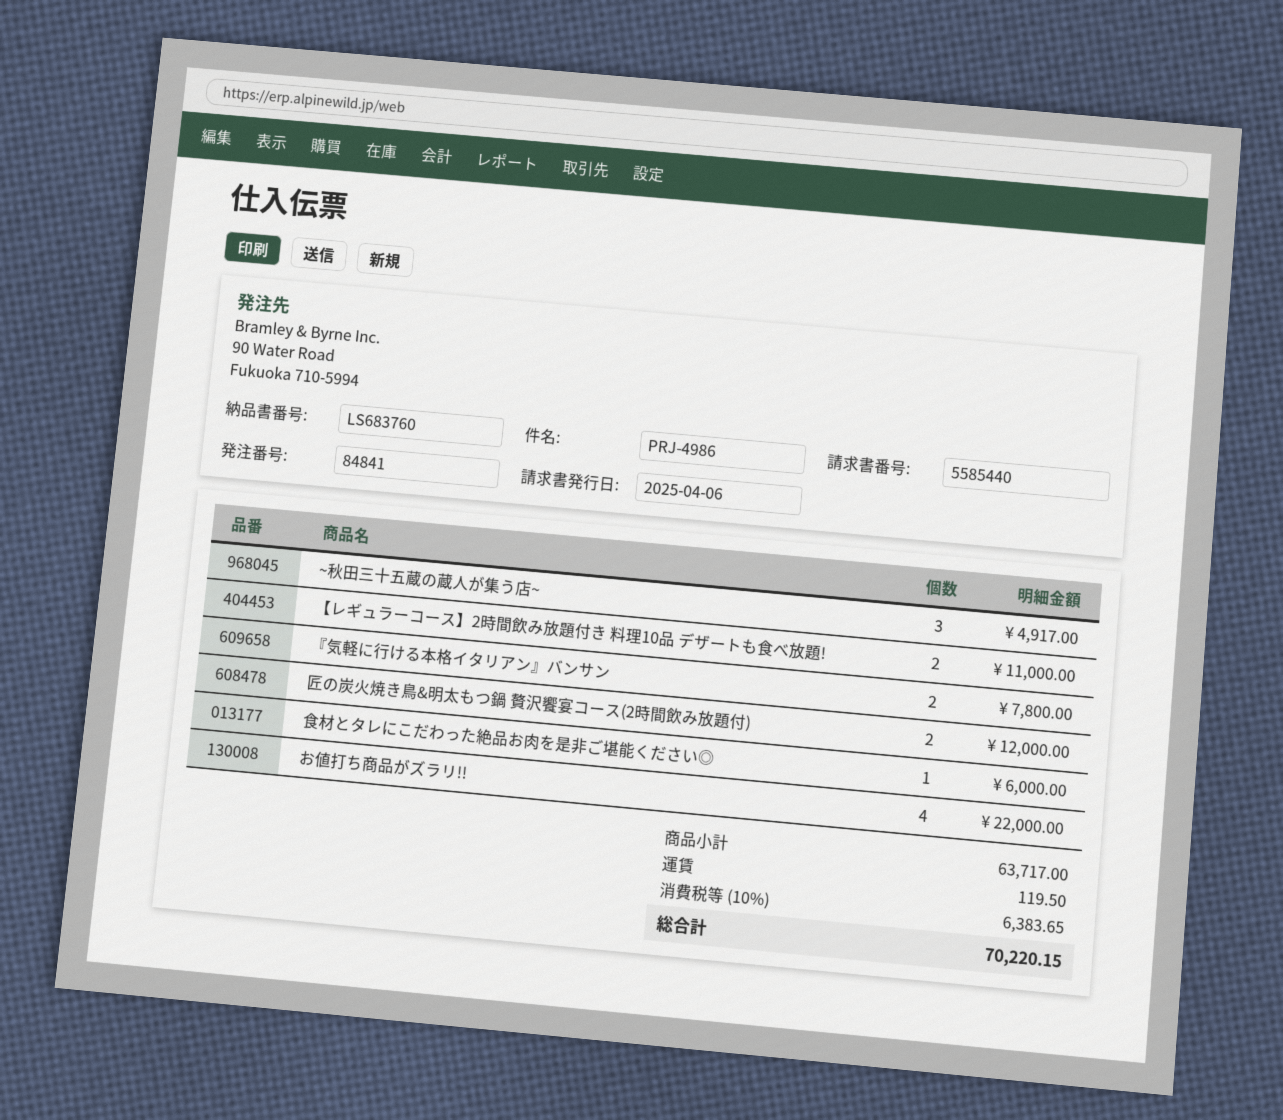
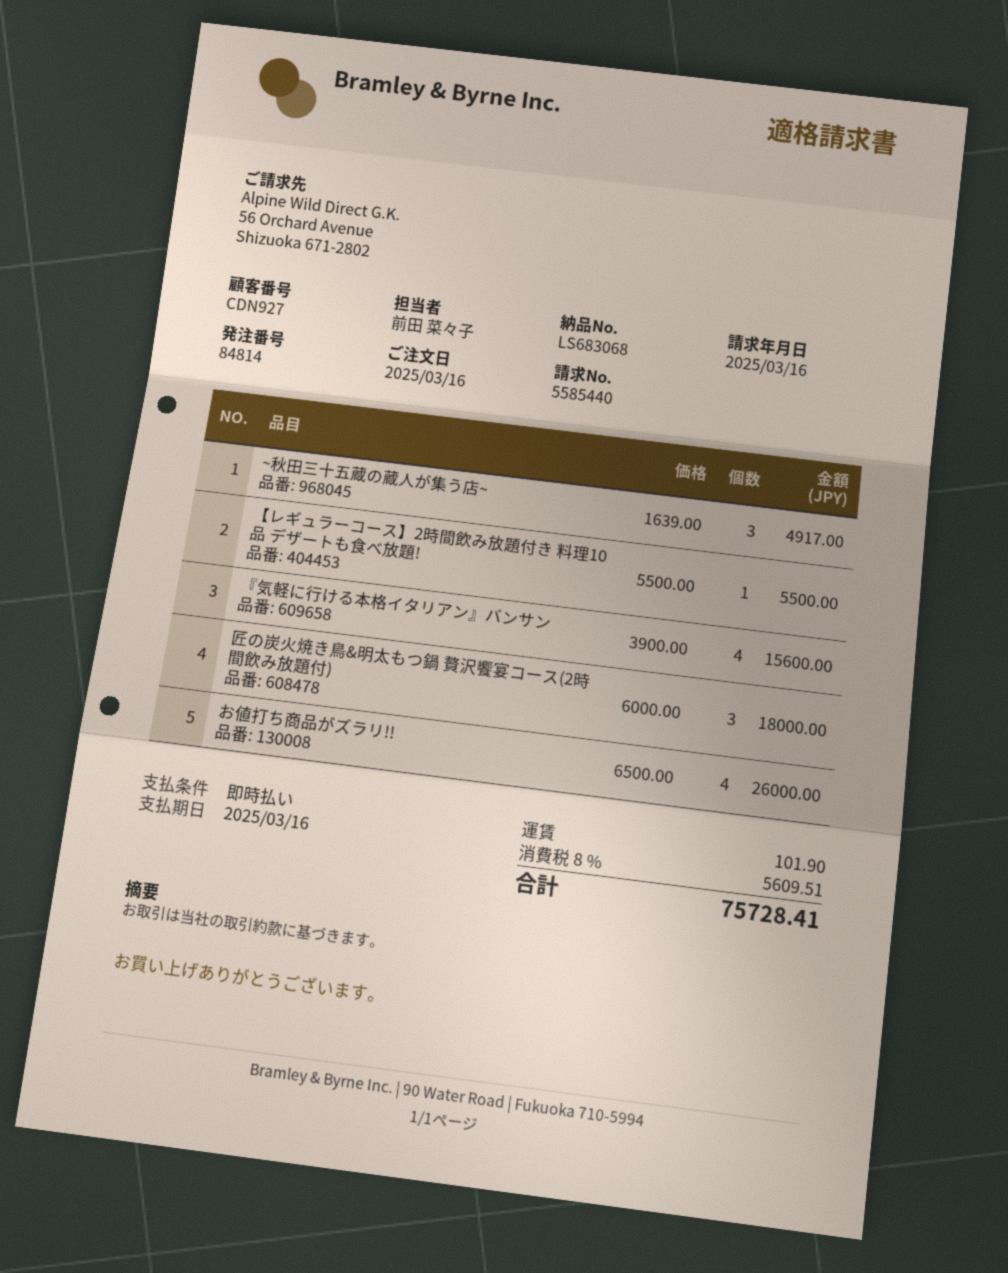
order number: 84841 -> 84814
delivery note number: LS683760 -> LS683068
invoice date: 2025-04-06 -> 2025-03-16
【レギュラーコース】2時間飲み放題付き 料理10品 デザートも食べ放題!: 2 for 11000.00 -> 1 for 5500.00
『気軽に行ける本格イタリアン』バンサン: 2 for 7800.00 -> 4 for 15600.00
匠の炭火焼き鳥&明太もつ鍋 贅沢饗宴コース(2時間飲み放題付): 2 for 12000.00 -> 3 for 18000.00
食材とタレにこだわった絶品お肉を是非ご堪能ください◎: 1 for 6000.00 -> none
お値打ち商品がズラリ!!: 4 for 22000.00 -> 4 for 26000.00
shipping: 119.50 -> 101.90
tax: 10% = 6383.65 -> 8% = 5609.51
total: 70220.15 -> 75728.41

